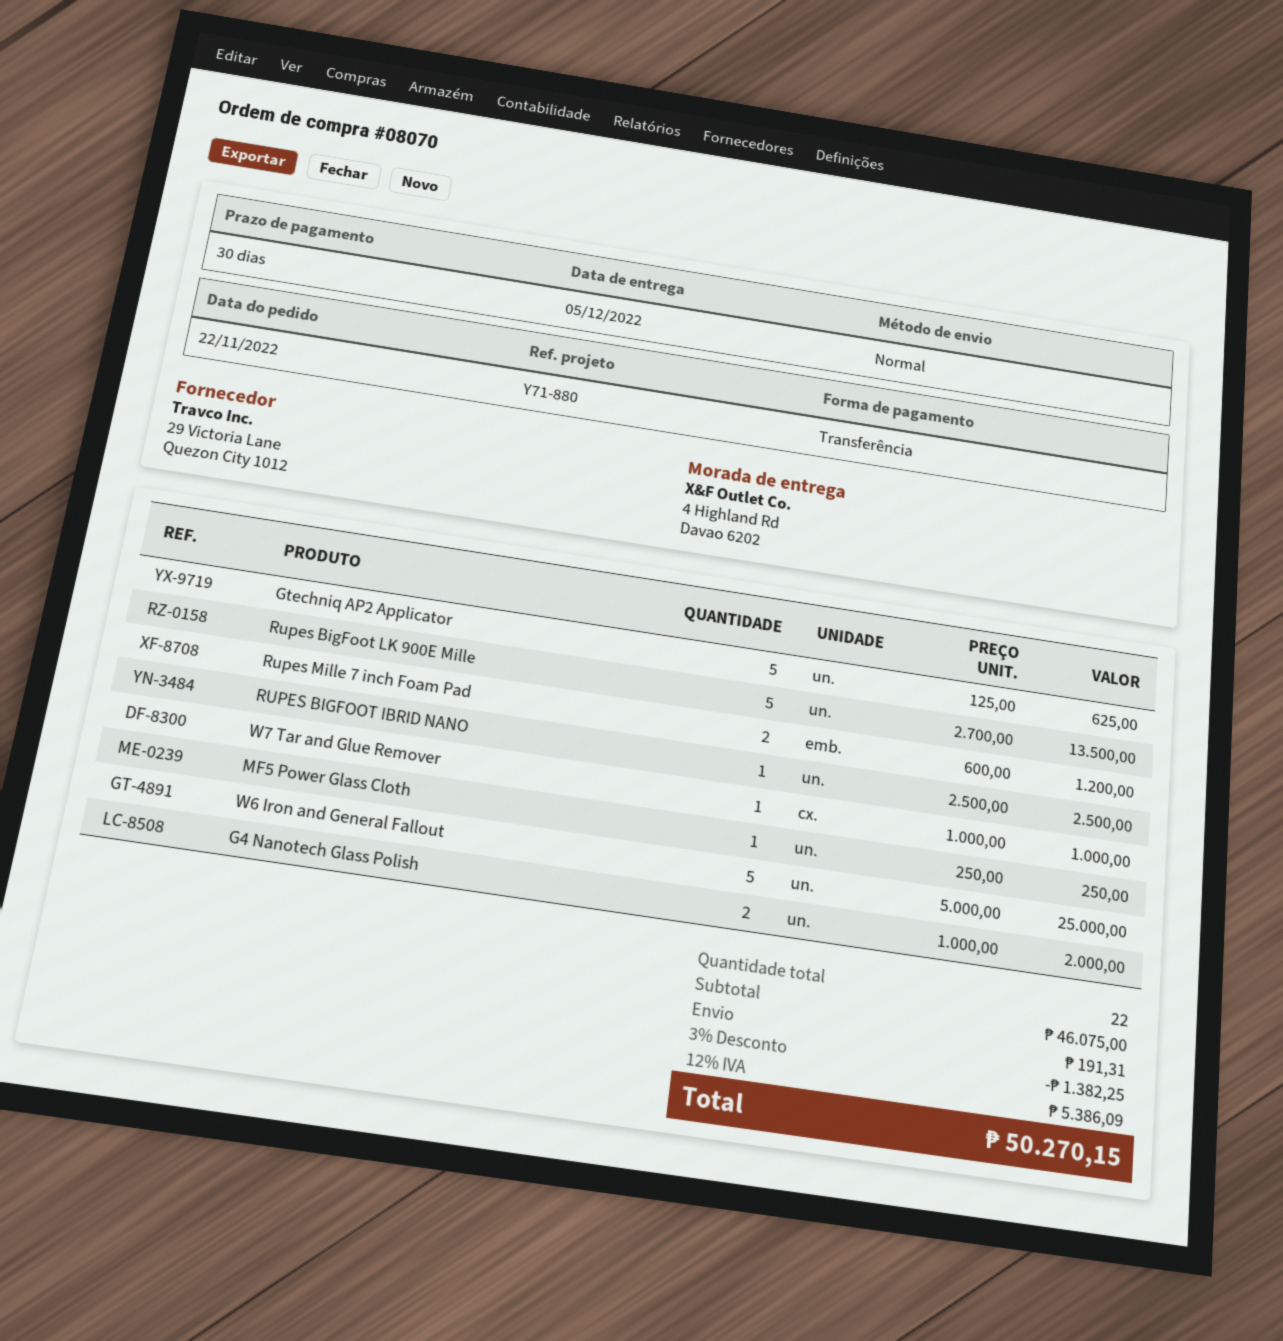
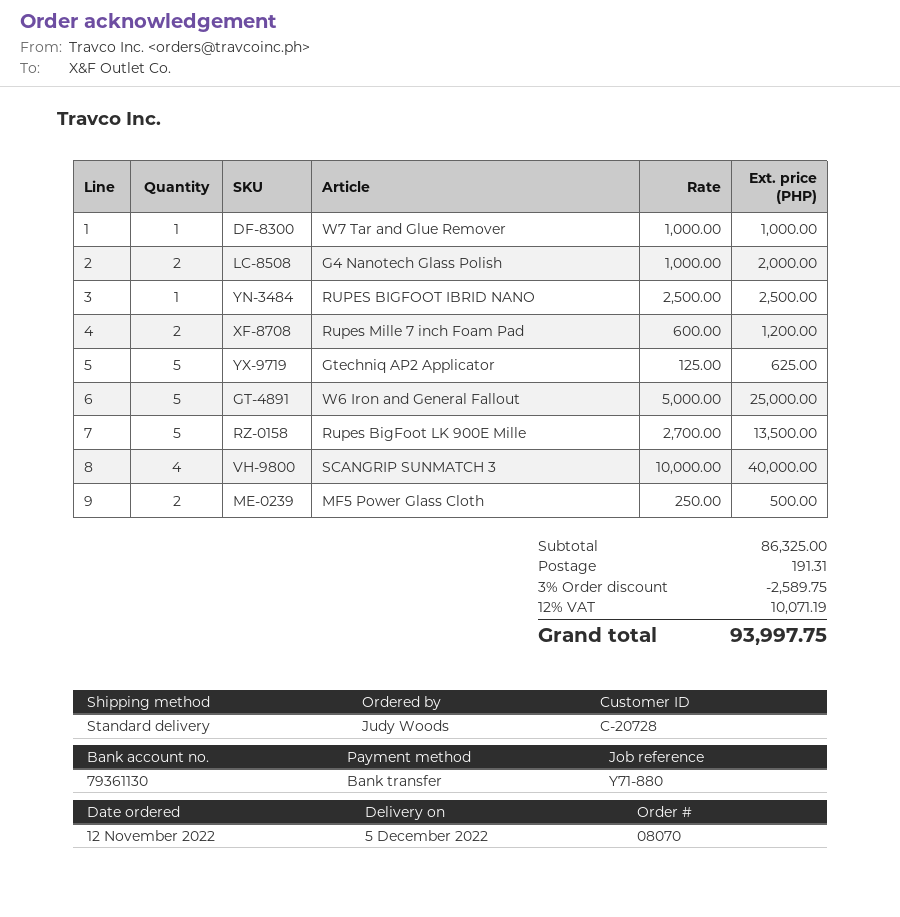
order date: 2022-11-22 -> 2022-11-12
MF5 Power Glass Cloth: 1 x 250.00 = 250.00 -> 2 x 250.00 = 500.00
SCANGRIP SUNMATCH 3: none -> 4 x 10000.00 = 40000.00
subtotal: 46075.00 -> 86325.00
discount: 3% = 1382.25 -> 3% = 2589.75
tax: 12% = 5386.09 -> 12% = 10071.19
total: 50270.15 -> 93997.75

